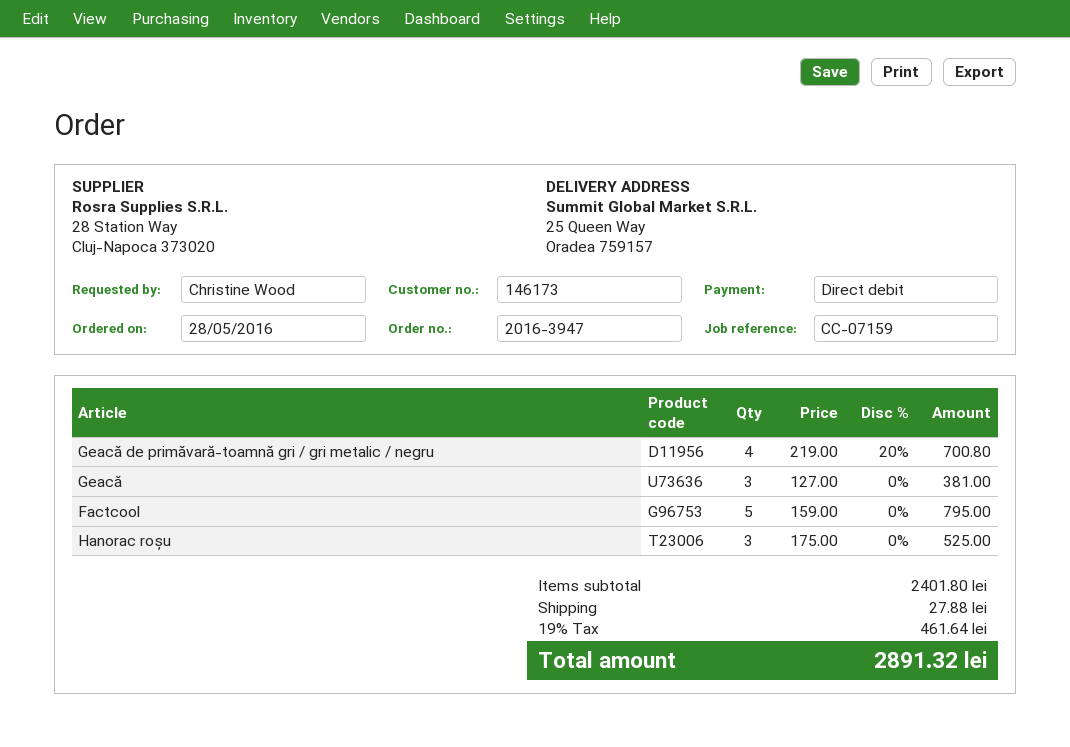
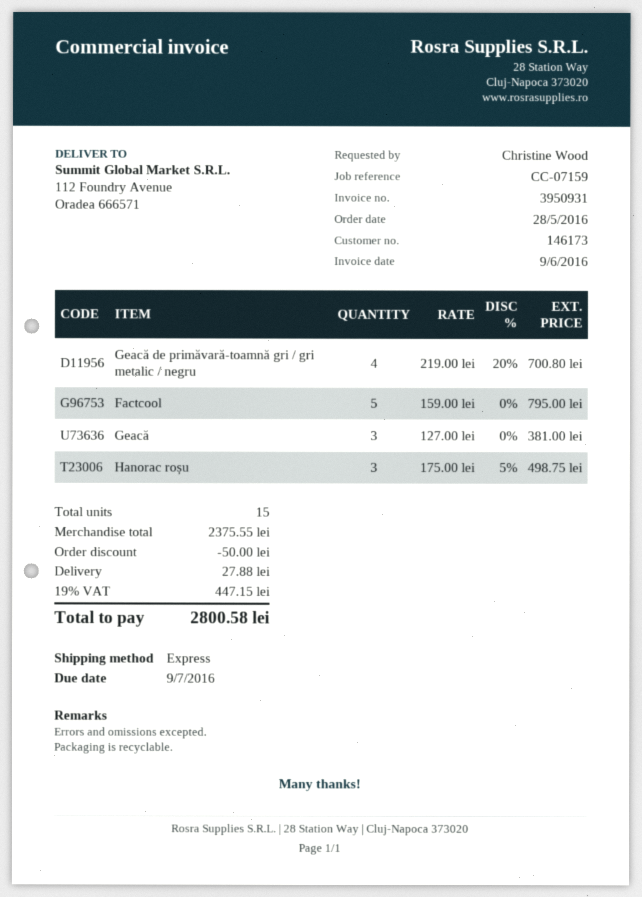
ship to: 25 Queen Way, Oradea 759157 -> 112 Foundry Avenue, Oradea 666571
Hanorac roșu: 3 x 175.00 = 525.00 -> 3 x 175.00 - 5% = 498.75
subtotal: 2401.80 -> 2375.55
discount: none -> 50.00
tax: 19% = 461.64 -> 19% = 447.15
total: 2891.32 -> 2800.58

